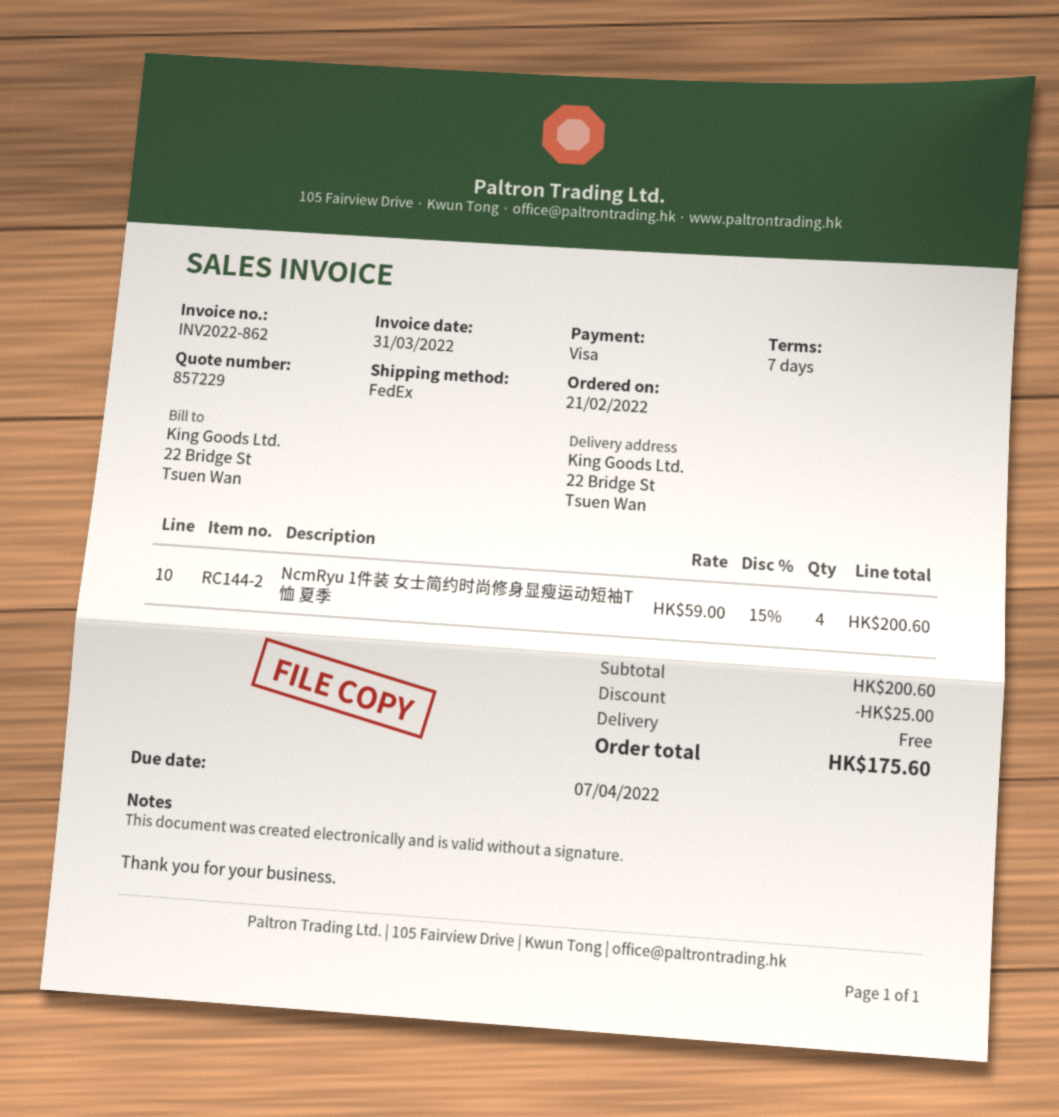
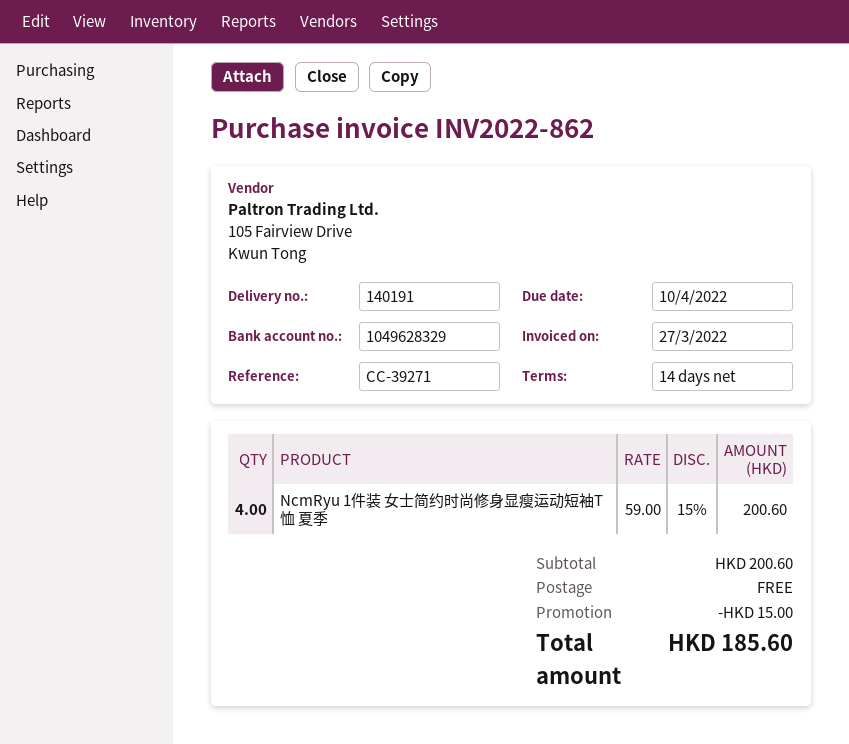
invoice date: 2022-03-31 -> 2022-03-27
payment terms: 7 days -> 14 days
due date: 2022-04-07 -> 2022-04-10
discount: 25.00 -> 15.00
total: 175.60 -> 185.60

